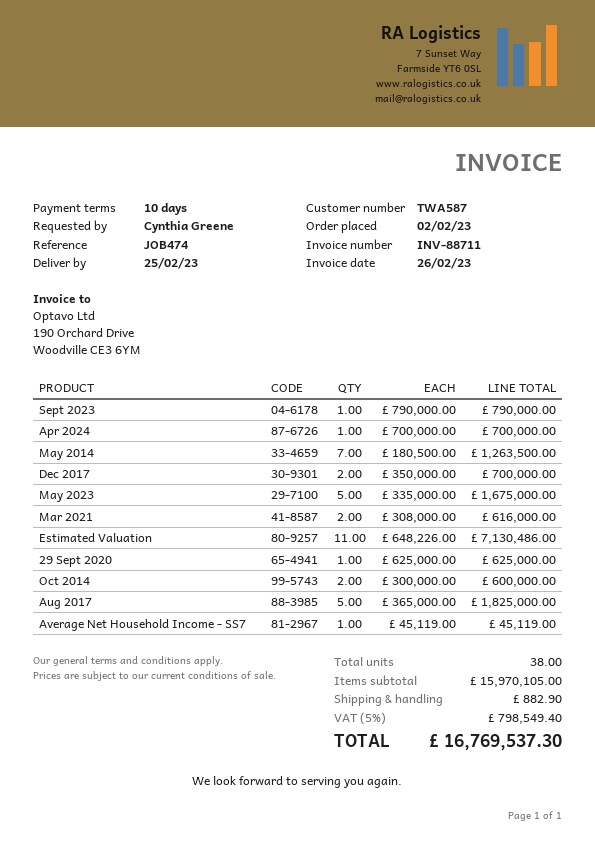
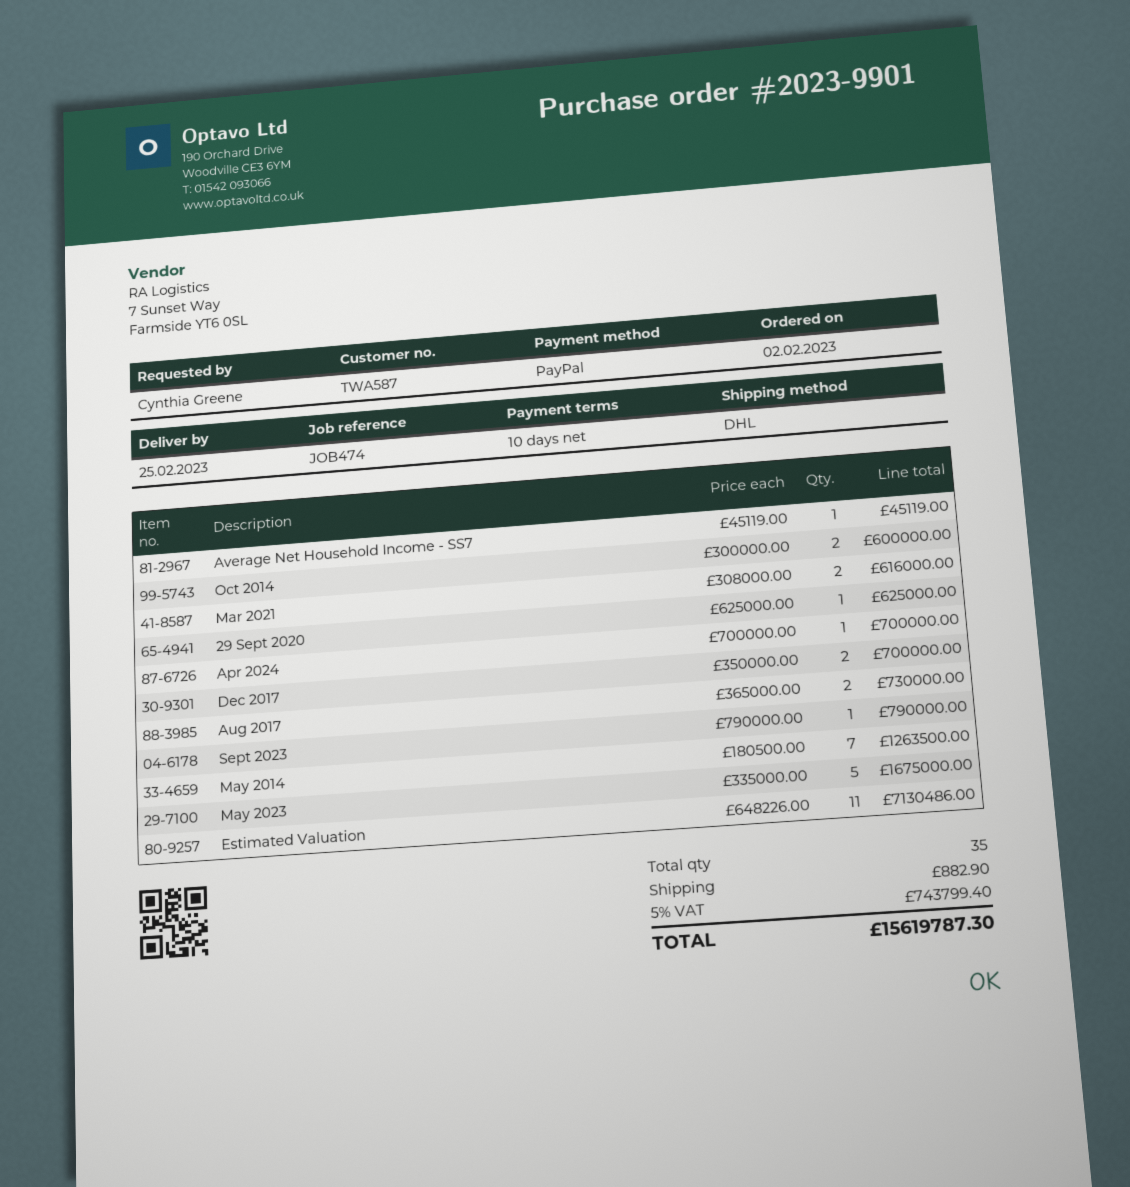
Aug 2017: 5 x 365000.00 = 1825000.00 -> 2 x 365000.00 = 730000.00
total quantity: 38 -> 35
tax: 5% = 798549.40 -> 5% = 743799.40
total: 16769537.30 -> 15619787.30

